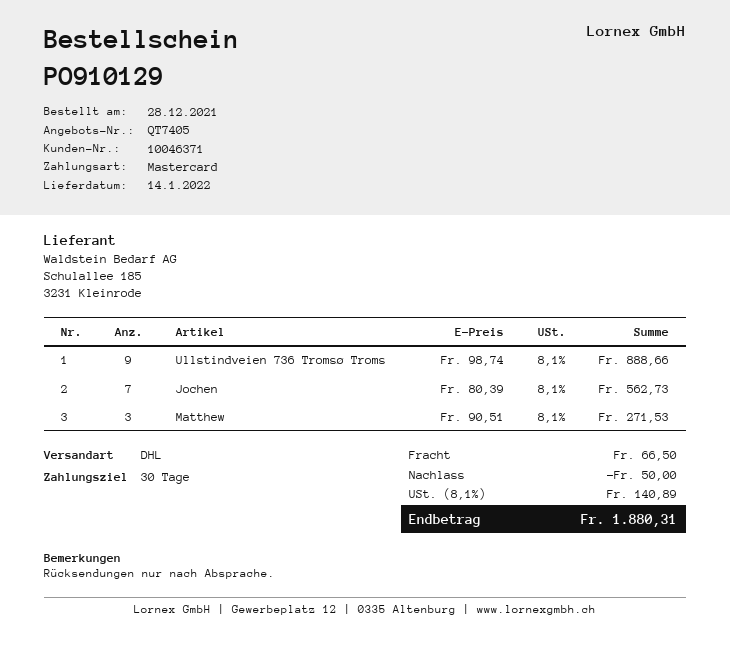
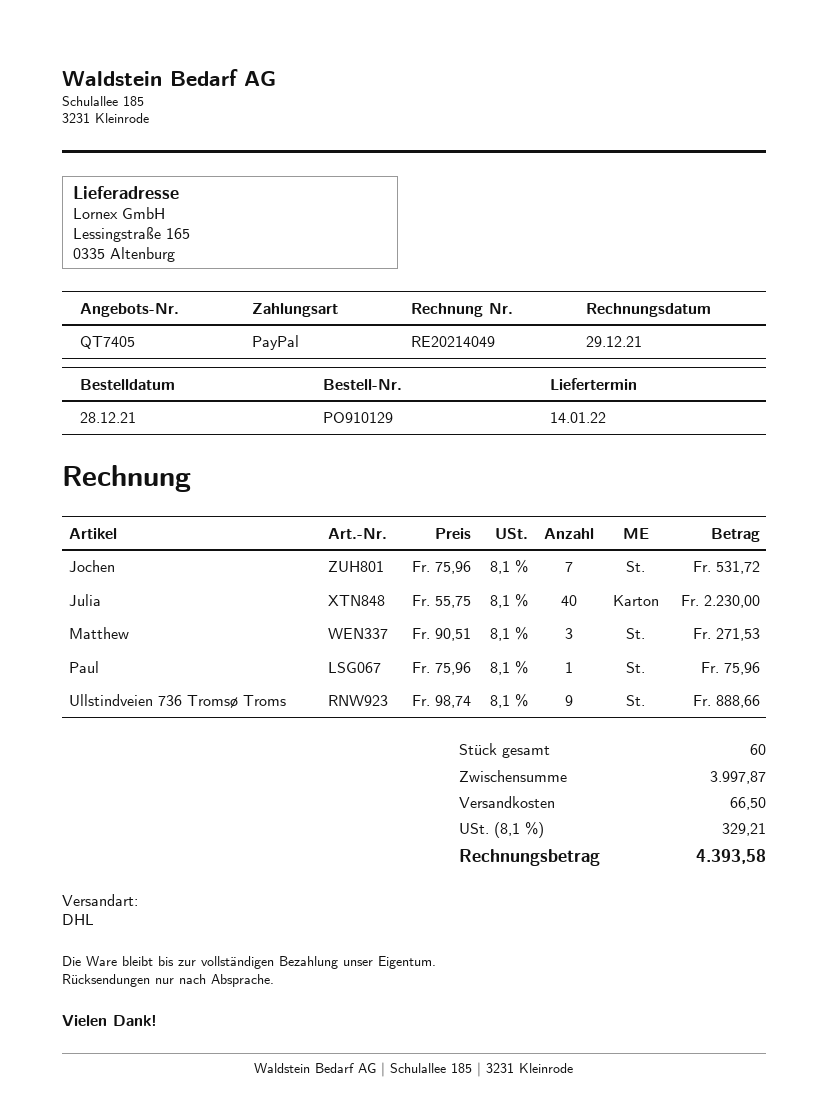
payment method: Mastercard -> PayPal
Jochen: 7 x 80.39 = 562.73 -> 7 x 75.96 = 531.72
Julia: none -> 40 x 55.75 = 2230.00
Paul: none -> 1 x 75.96 = 75.96
discount: 50.00 -> none
tax: 8.1% = 140.89 -> 8.1% = 329.21
total: 1880.31 -> 4393.58

